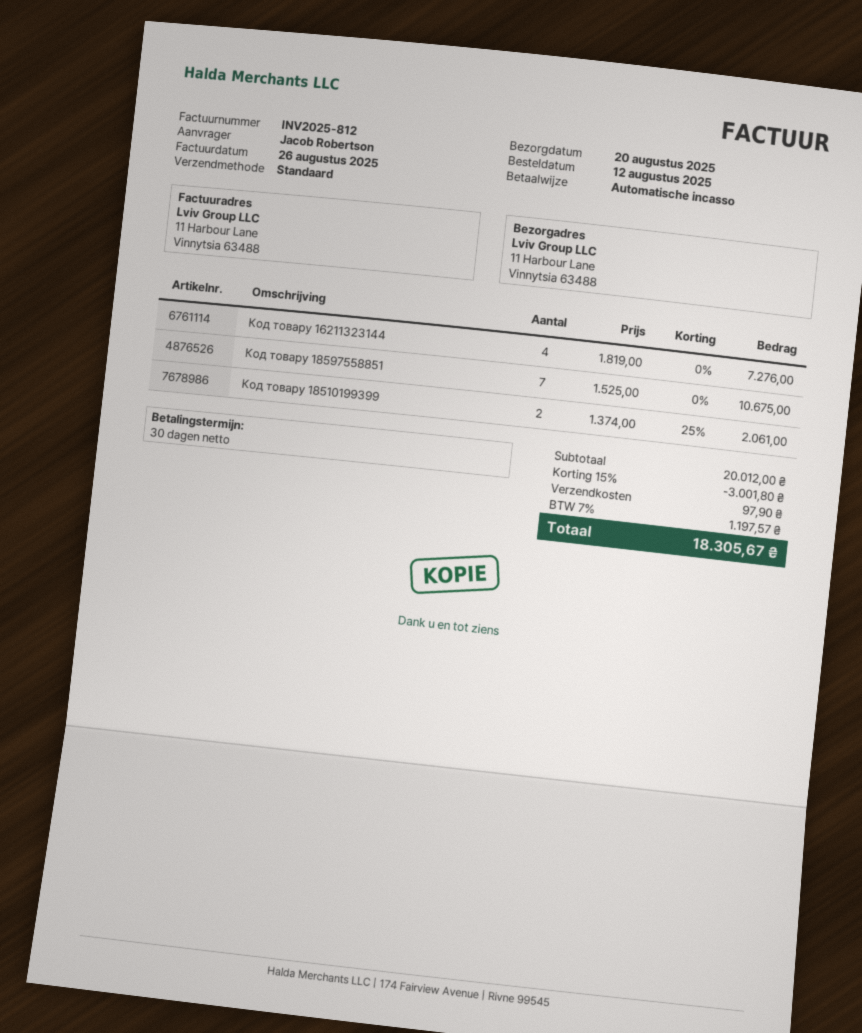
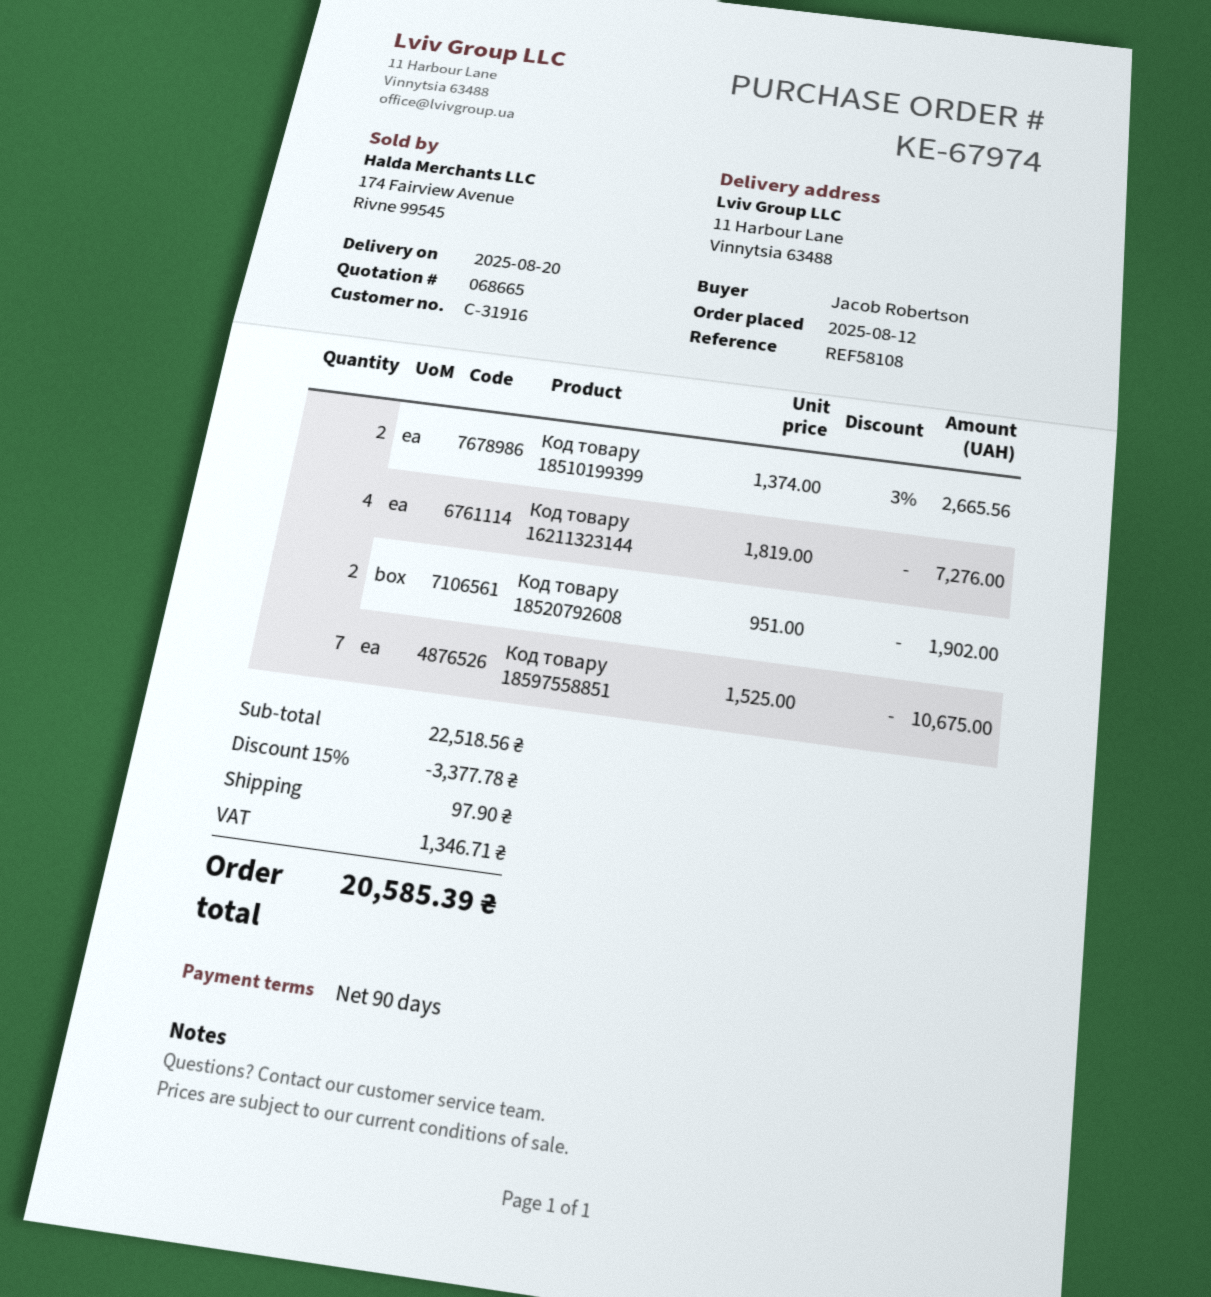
payment terms: 30 days -> 90 days
Код товару 18510199399: 2 x 1374.00 - 25% = 2061.00 -> 2 x 1374.00 - 3% = 2665.56
Код товару 18520792608: none -> 2 x 951.00 = 1902.00
subtotal: 20012.00 -> 22518.56
discount: 15% = 3001.80 -> 15% = 3377.78
tax: 1197.57 -> 1346.71
total: 18305.67 -> 20585.39

